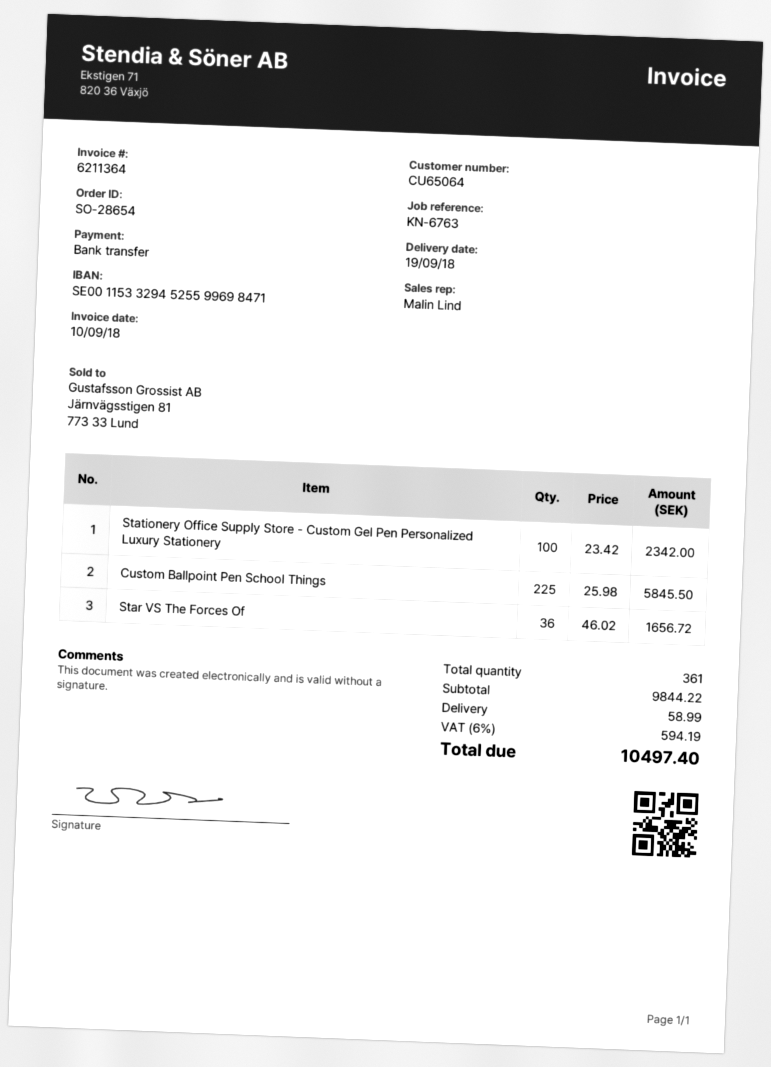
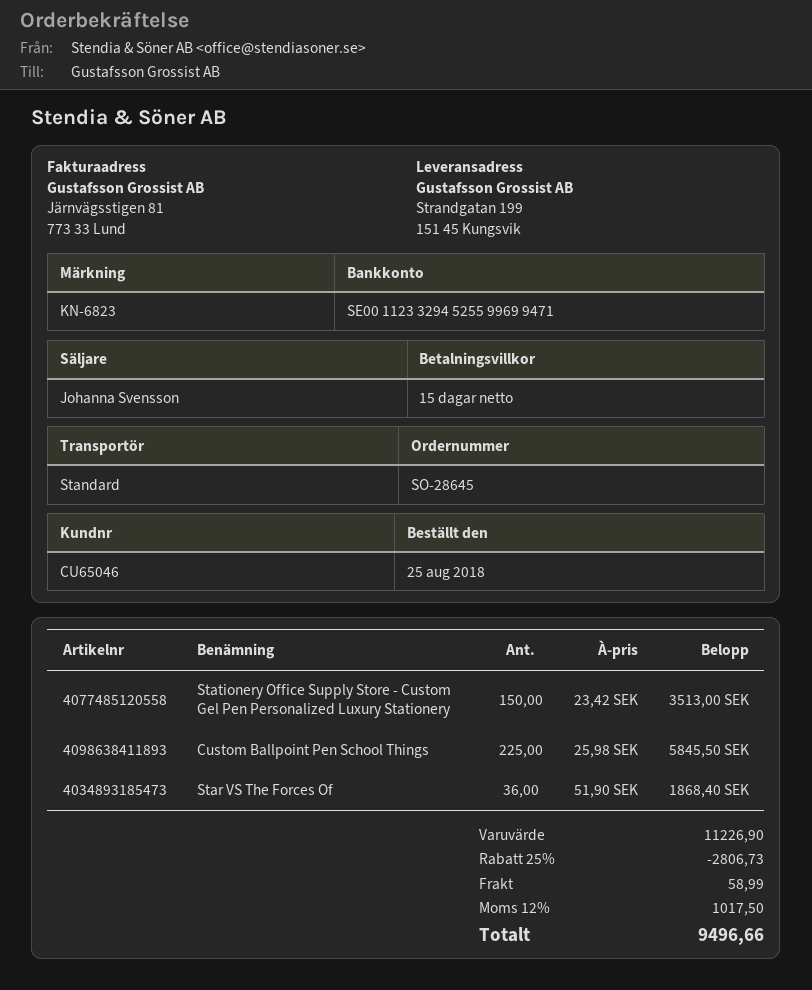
order number: SO-28654 -> SO-28645
customer number: CU65064 -> CU65046
reference: KN-6763 -> KN-6823
sales rep: Malin Lind -> Johanna Svensson
bank account: SE0011533294525599698471 -> SE0011233294525599699471
Stationery Office Supply Store - Custom Gel Pen Personalized Luxury Stationery: 100 x 23.42 = 2342.00 -> 150 x 23.42 = 3513.00
Star VS The Forces Of: 36 x 46.02 = 1656.72 -> 36 x 51.90 = 1868.40
subtotal: 9844.22 -> 11226.90
discount: none -> 25% = 2806.73
tax: 6% = 594.19 -> 12% = 1017.50
total: 10497.40 -> 9496.66

